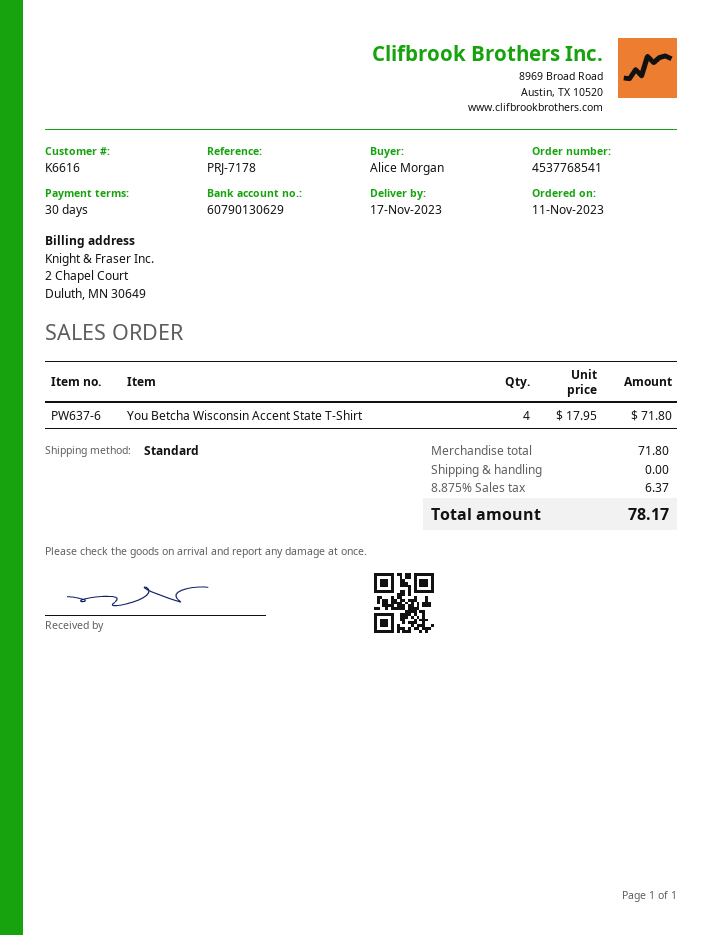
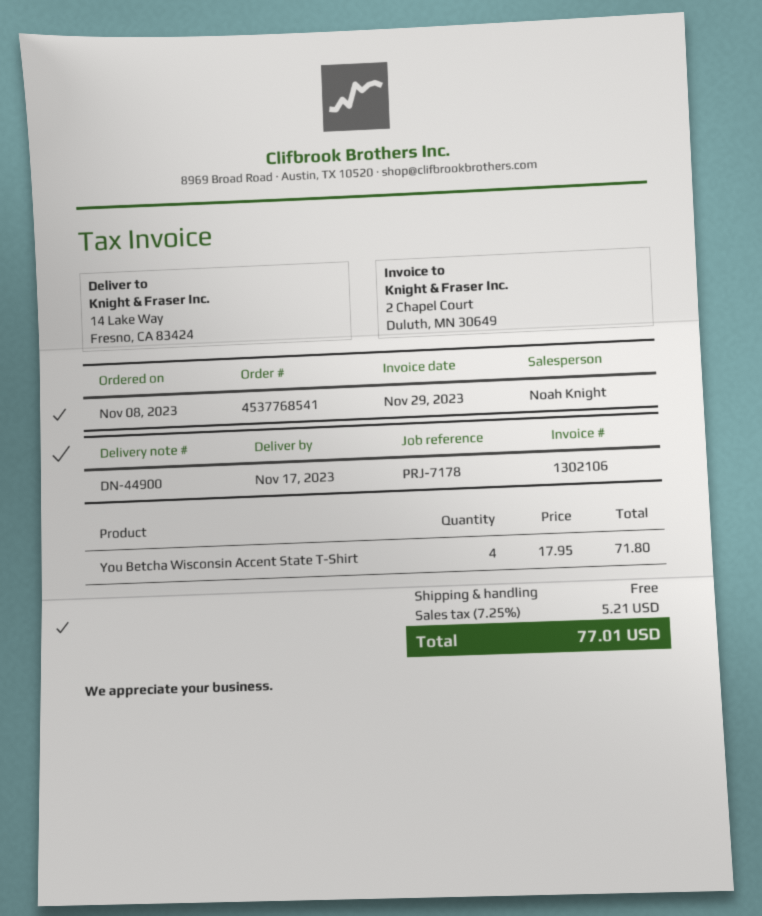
order date: 2023-11-11 -> 2023-11-08
tax: 8.875% = 6.37 -> 7.25% = 5.21
total: 78.17 -> 77.01

